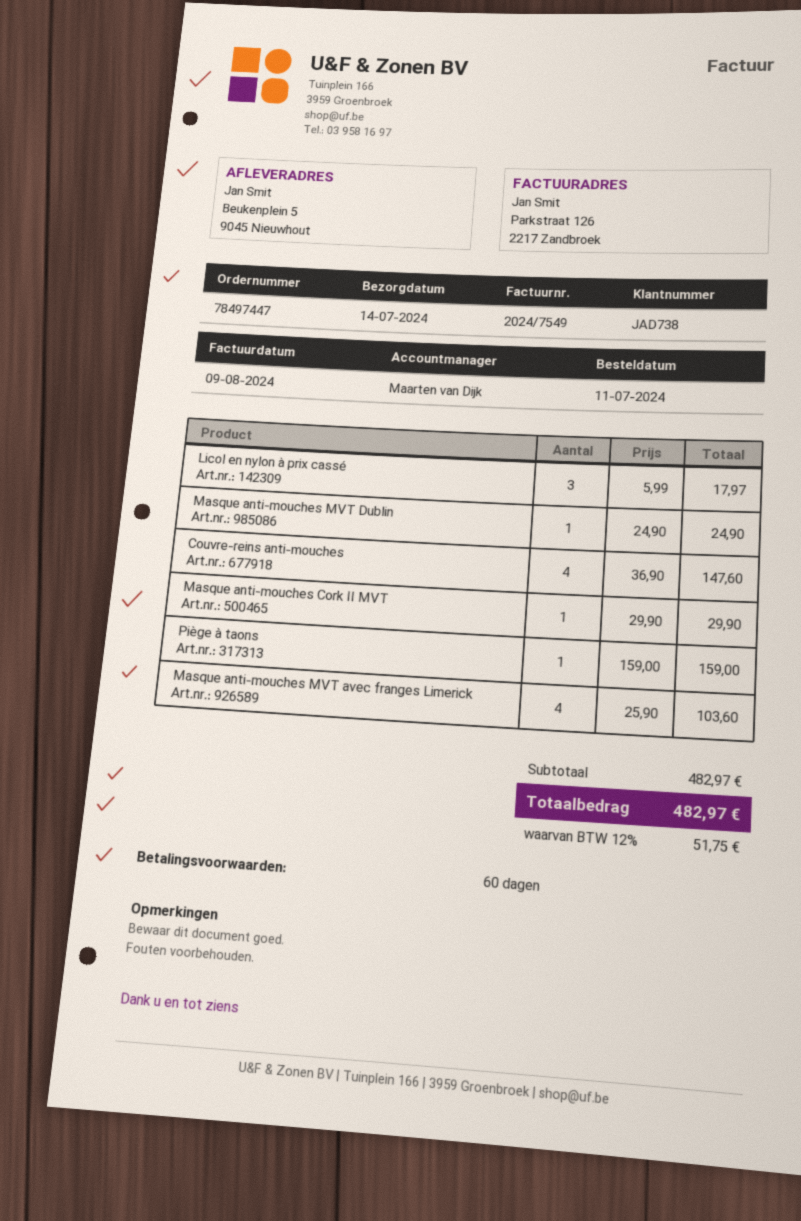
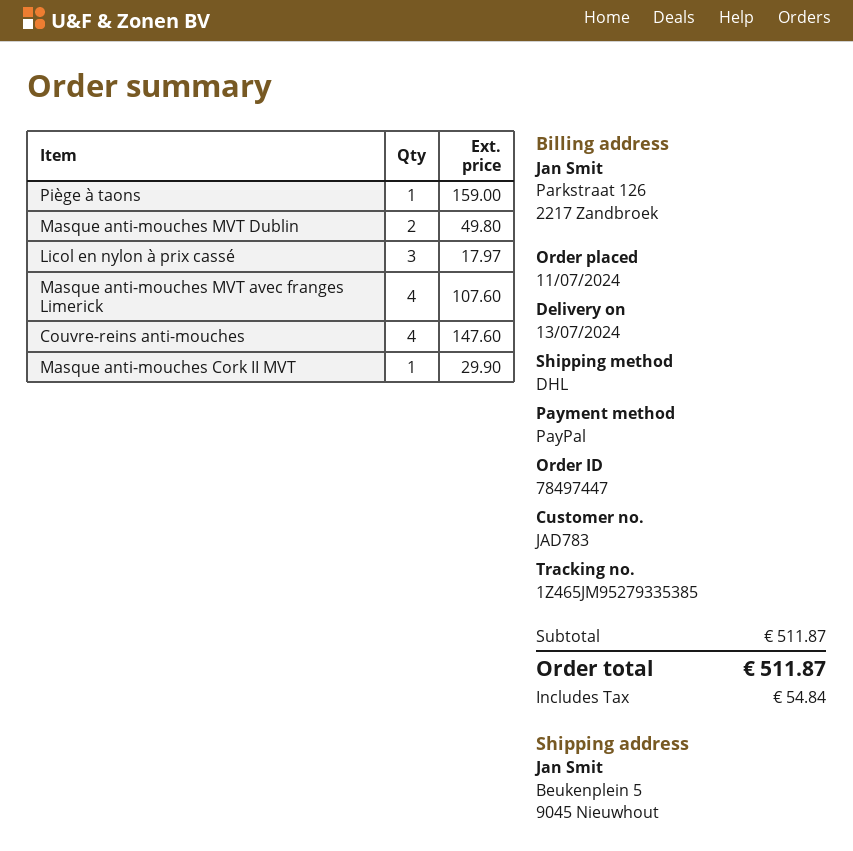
delivery date: 2024-07-14 -> 2024-07-13
customer number: JAD738 -> JAD783
Masque anti-mouches MVT Dublin: 1 for 24.90 -> 2 for 49.80
Masque anti-mouches MVT avec franges Limerick: 4 for 103.60 -> 4 for 107.60
subtotal: 482.97 -> 511.87
tax: 51.75 -> 54.84
total: 482.97 -> 511.87

